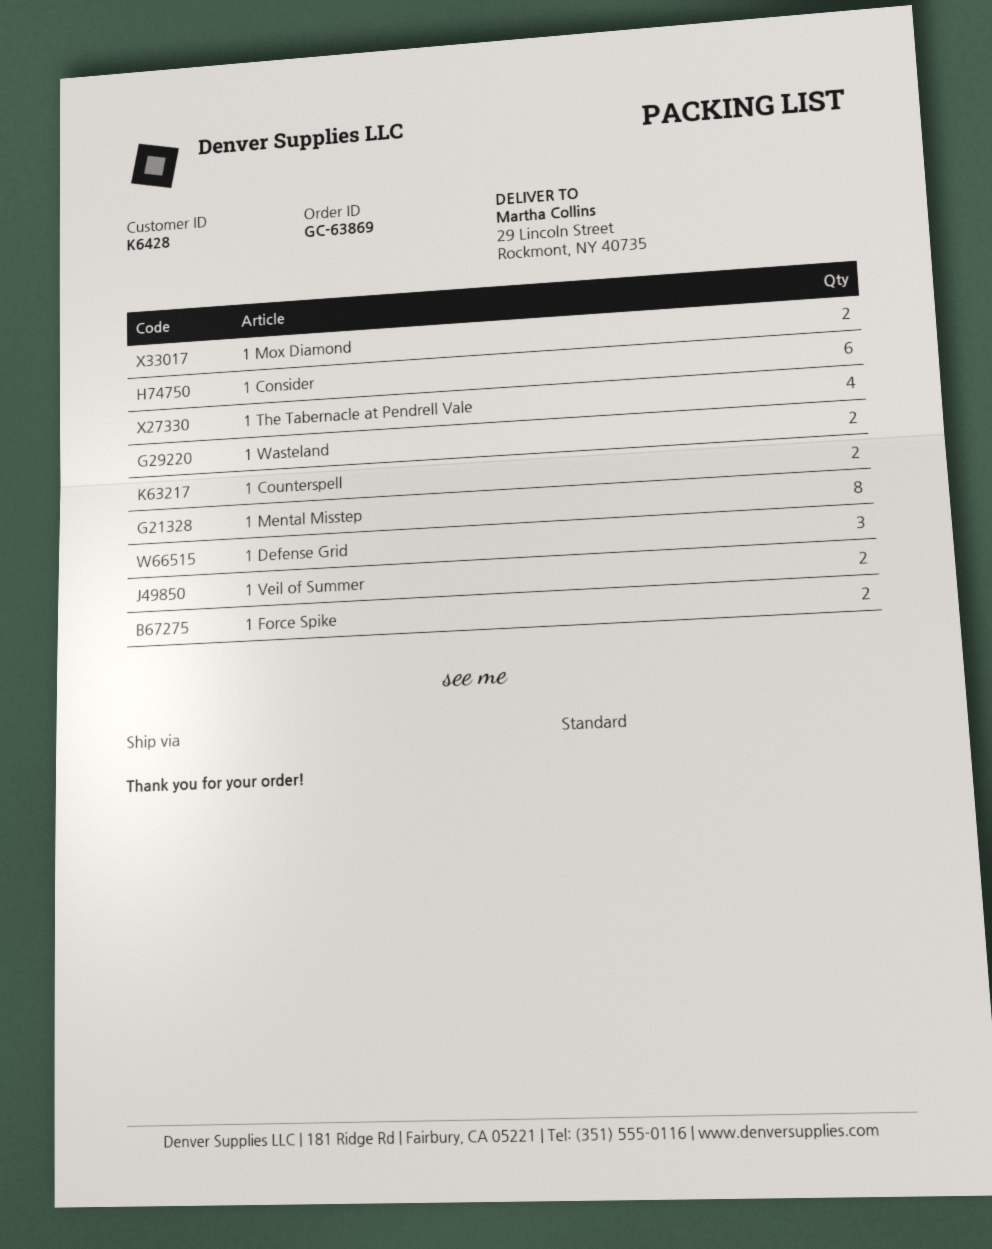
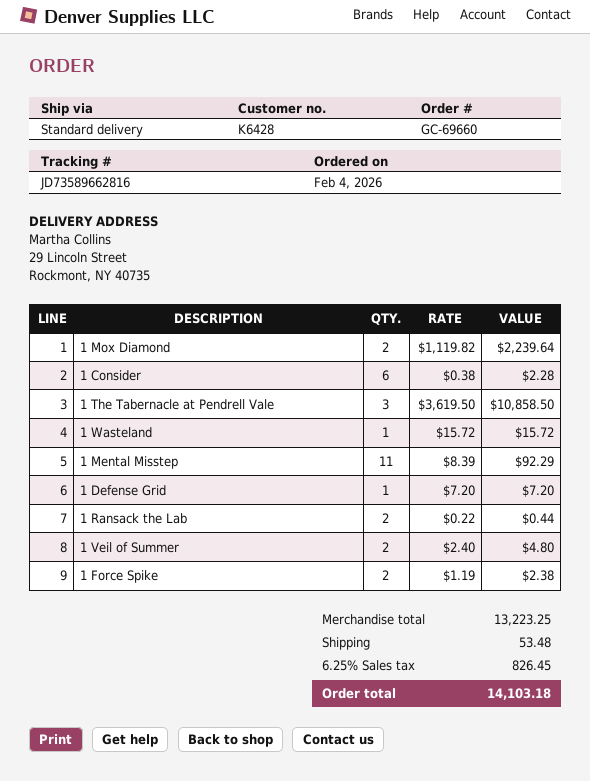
order number: GC-63869 -> GC-69660
1 The Tabernacle at Pendrell Vale: 4 -> 3
1 Wasteland: 2 -> 1
1 Counterspell: 2 -> none
1 Mental Misstep: 8 -> 11
1 Defense Grid: 3 -> 1
1 Ransack the Lab: none -> 2

